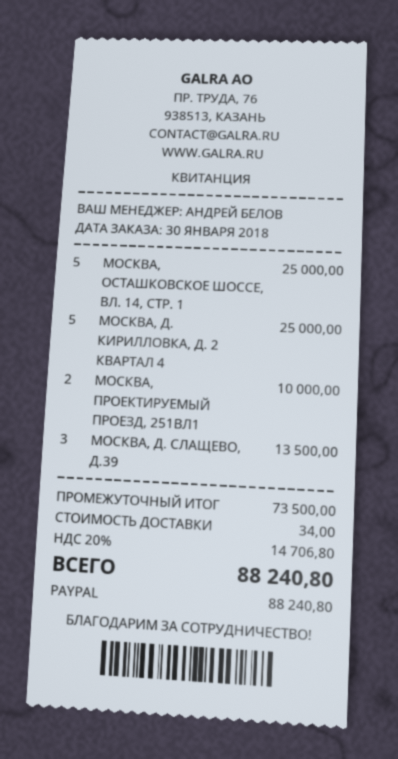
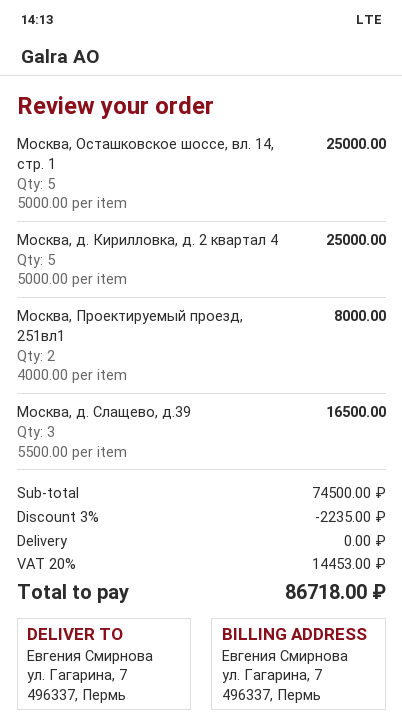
МОСКВА, ПРОЕКТИРУЕМЫЙ ПРОЕЗД, 251ВЛ1: 2 for 10000.00 -> 2 for 8000.00
МОСКВА, Д. СЛАЩЕВО, Д.39: 3 for 13500.00 -> 3 for 16500.00
subtotal: 73500.00 -> 74500.00
discount: none -> 3% = 2235.00
shipping: 34.00 -> 0.00
tax: 20% = 14706.80 -> 20% = 14453.00
total: 88240.80 -> 86718.00

